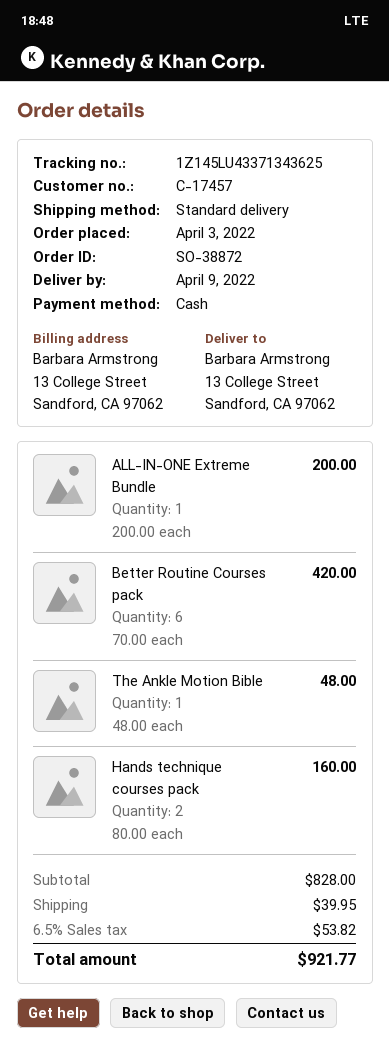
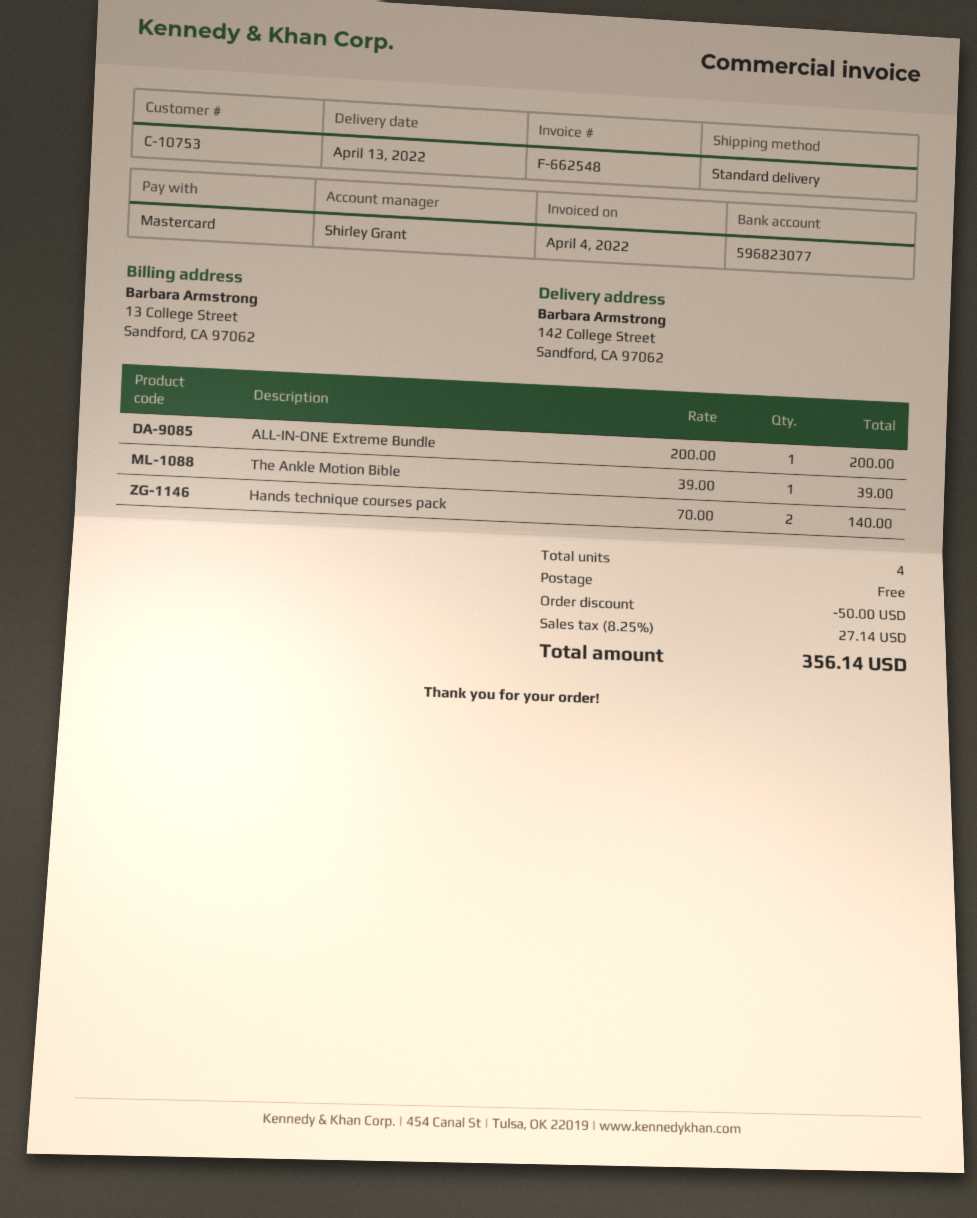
delivery date: 2022-04-09 -> 2022-04-13
customer number: C-17457 -> C-10753
payment method: cash -> Mastercard
ship to: 13 College Street, Sandford, CA 97062 -> 142 College Street, Sandford, CA 97062
Better Routine Courses pack: 6 x 70.00 = 420.00 -> none
The Ankle Motion Bible: 1 x 48.00 = 48.00 -> 1 x 39.00 = 39.00
Hands technique courses pack: 2 x 80.00 = 160.00 -> 2 x 70.00 = 140.00
discount: none -> 50.00
shipping: 39.95 -> 0.00
tax: 6.5% = 53.82 -> 8.25% = 27.14
total: 921.77 -> 356.14

